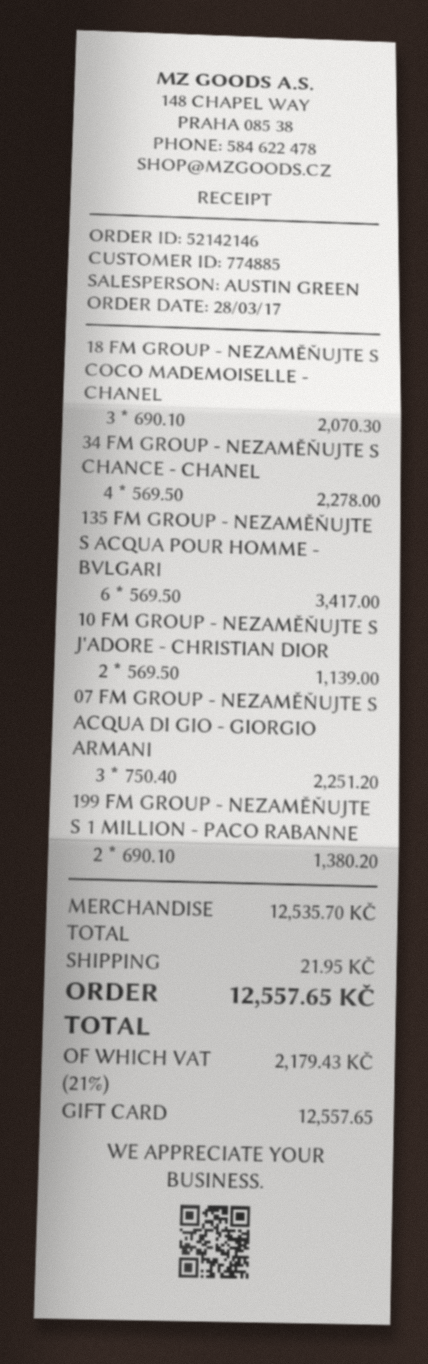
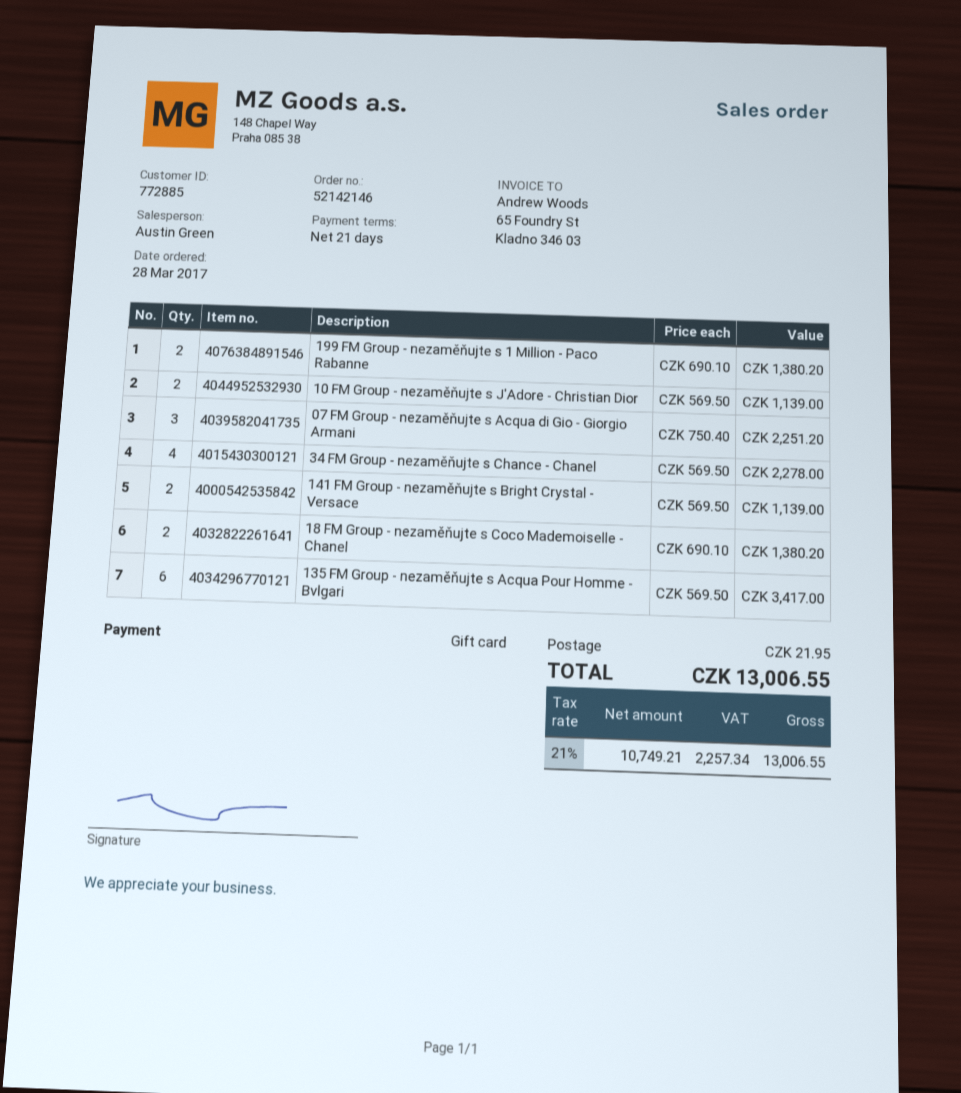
customer number: 774885 -> 772885
18 FM GROUP - NEZAMĚŇUJTE S COCO MADEMOISELLE - CHANEL: 3 x 690.10 = 2070.30 -> 2 x 690.10 = 1380.20
141 FM Group - nezaměňujte s Bright Crystal - Versace: none -> 2 x 569.50 = 1139.00
tax: 21% = 2179.43 -> 21% = 2257.34
total: 12557.65 -> 13006.55

